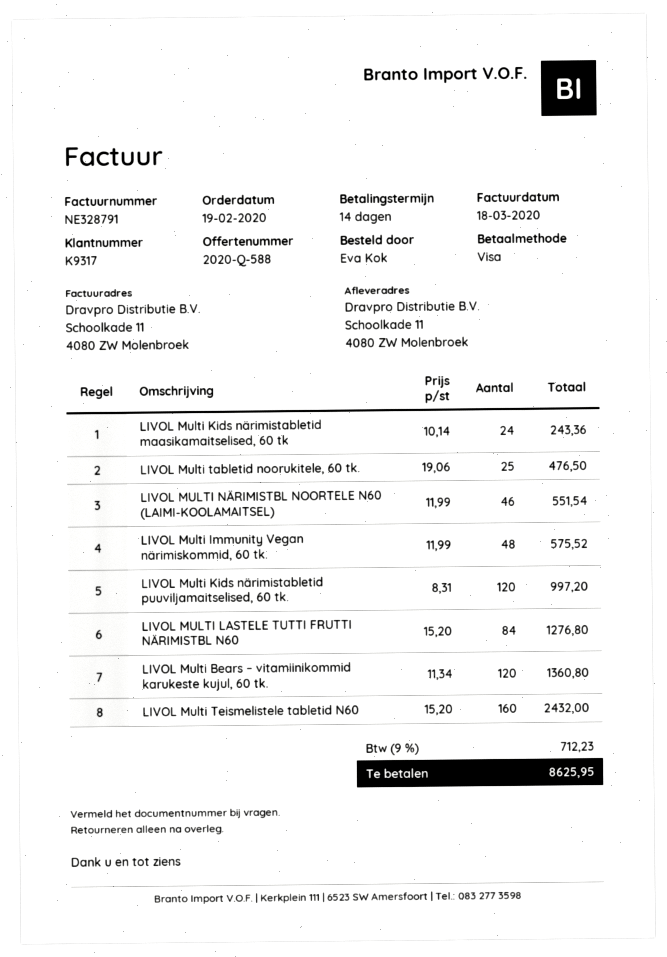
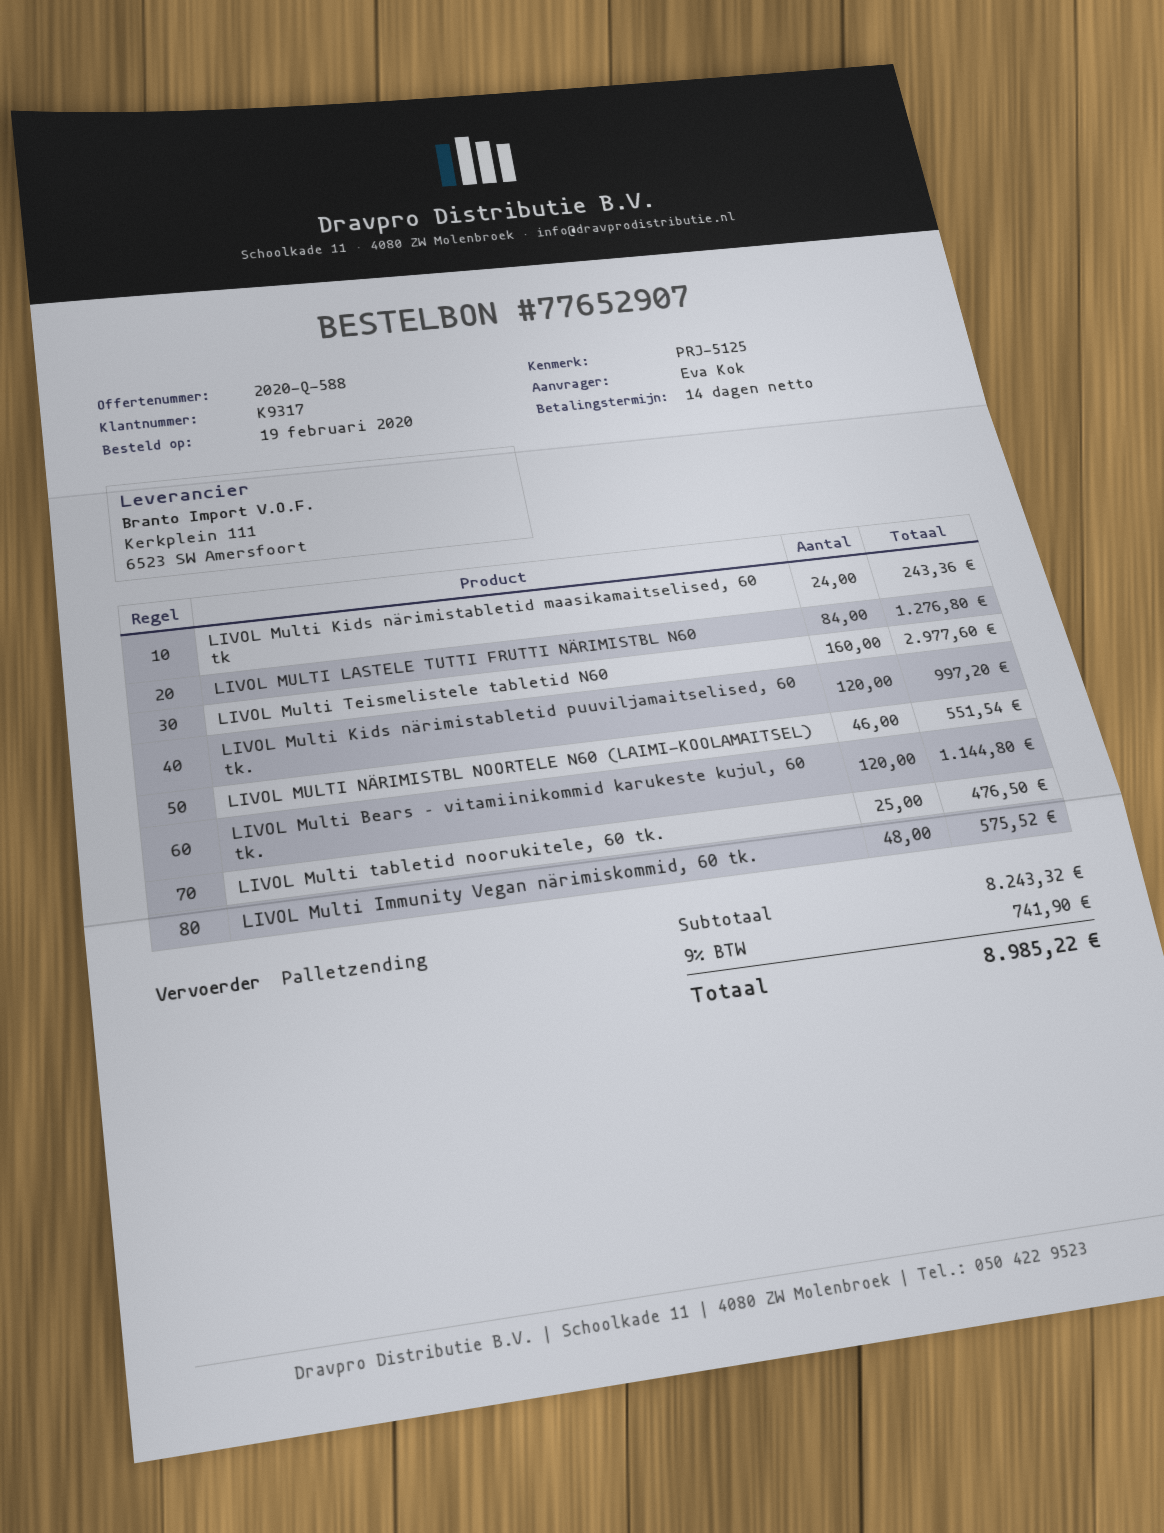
LIVOL Multi Bears – vitamiinikommid karukeste kujul, 60 tk.: 120 for 1360.80 -> 120 for 1144.80
LIVOL Multi Teismelistele tabletid N60: 160 for 2432.00 -> 160 for 2977.60
tax: 9% = 712.23 -> 9% = 741.90
total: 8625.95 -> 8985.22

